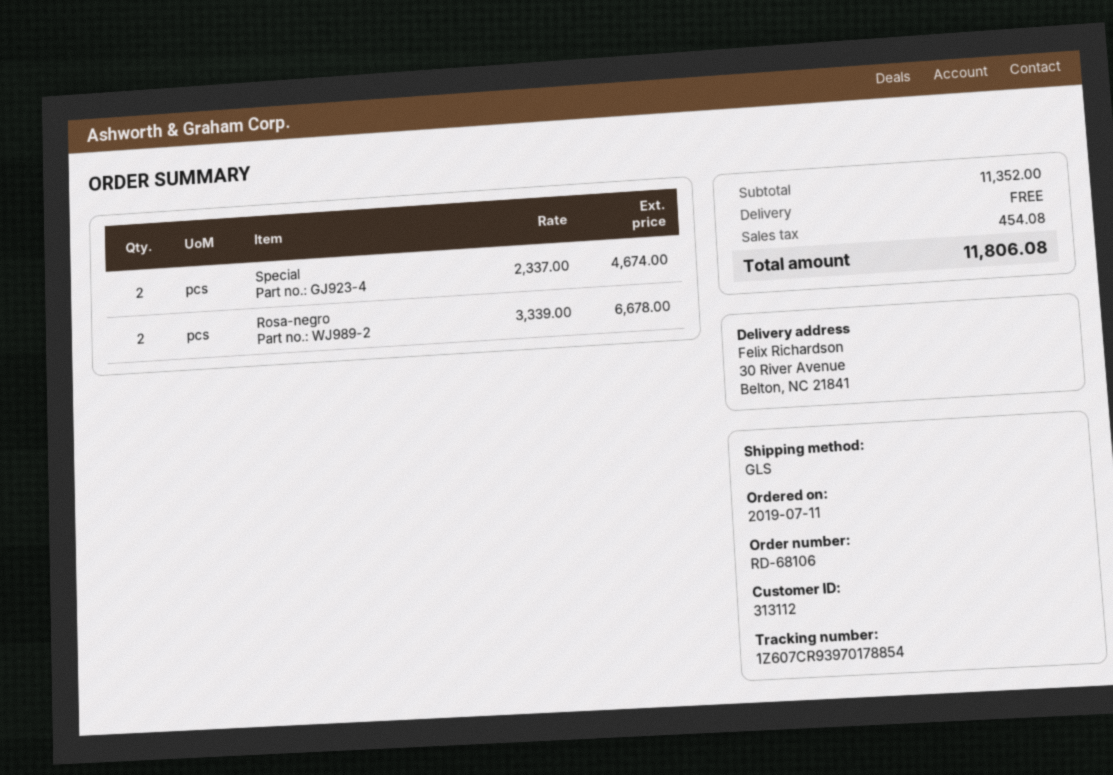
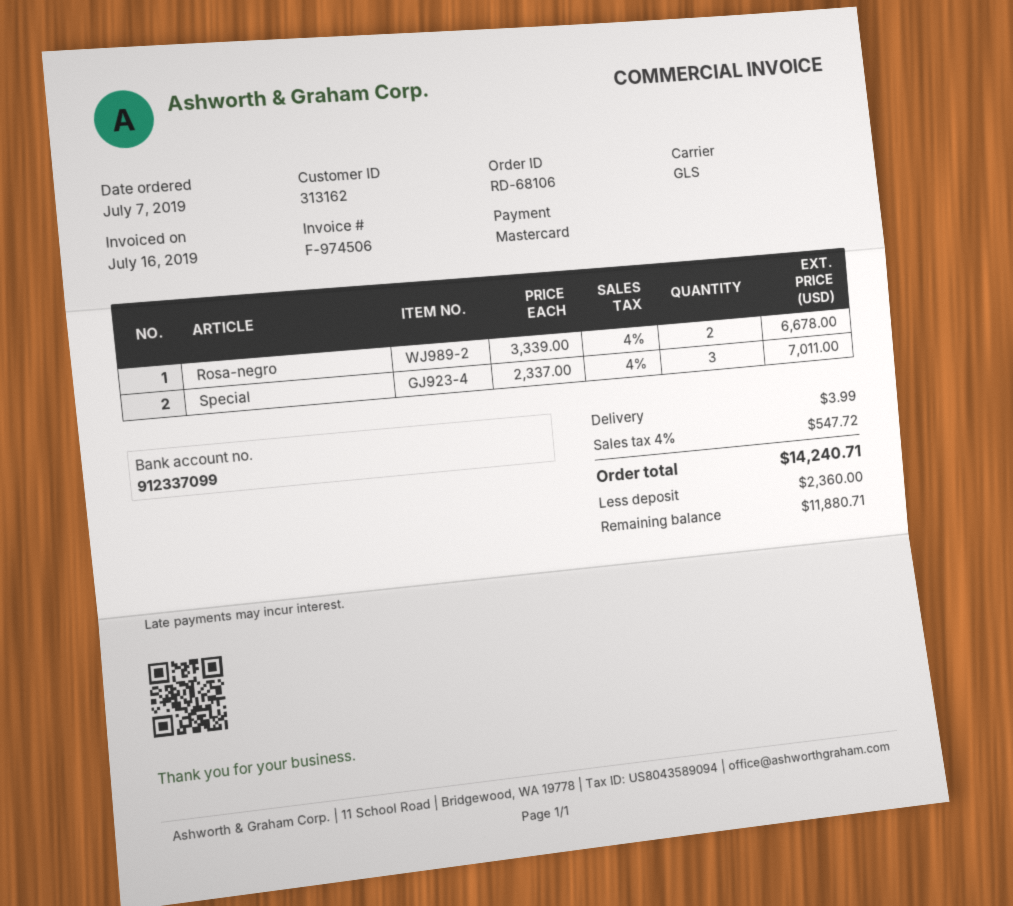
order date: 2019-07-11 -> 2019-07-07
customer number: 313112 -> 313162
Special: 2 x 2337.00 = 4674.00 -> 3 x 2337.00 = 7011.00
shipping: 0.00 -> 3.99
tax: 454.08 -> 547.72
total: 11806.08 -> 14240.71

